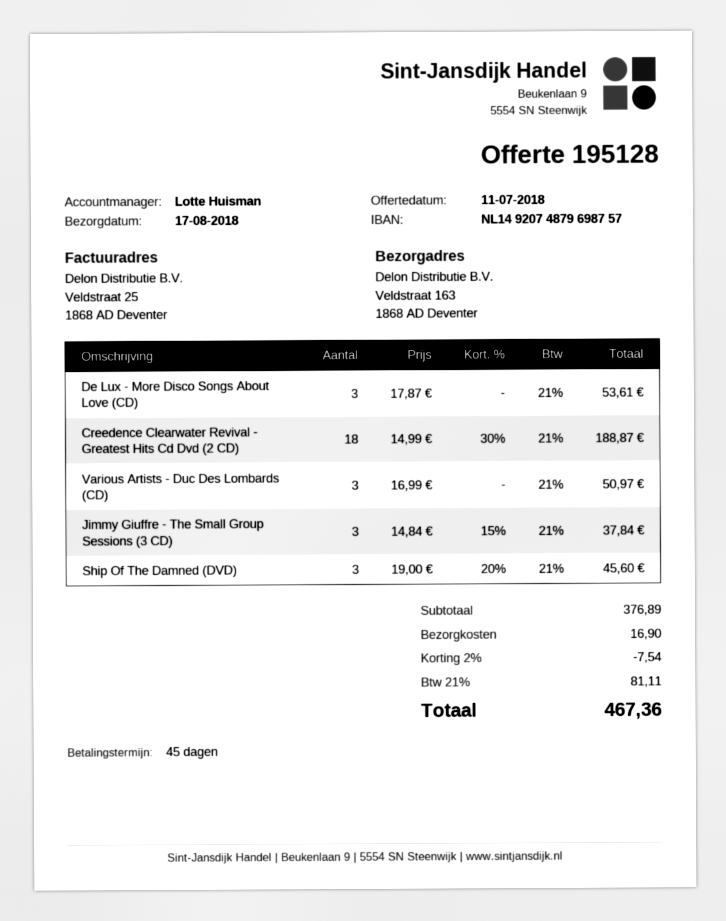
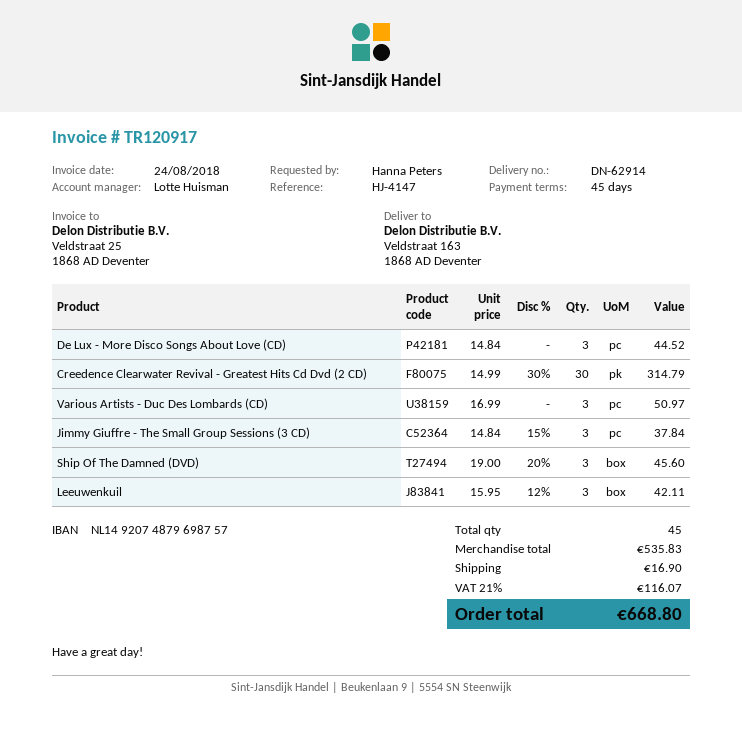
De Lux - More Disco Songs About Love (CD): 3 x 17.87 = 53.61 -> 3 x 14.84 = 44.52
Creedence Clearwater Revival - Greatest Hits Cd Dvd (2 CD): 18 x 14.99 - 30% = 188.87 -> 30 x 14.99 - 30% = 314.79
Leeuwenkuil: none -> 3 x 15.95 - 12% = 42.11
subtotal: 376.89 -> 535.83
discount: 2% = 7.54 -> none
tax: 21% = 81.11 -> 21% = 116.07
total: 467.36 -> 668.80

